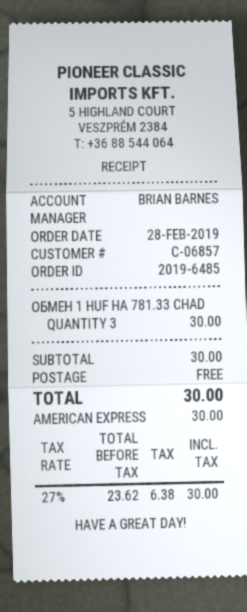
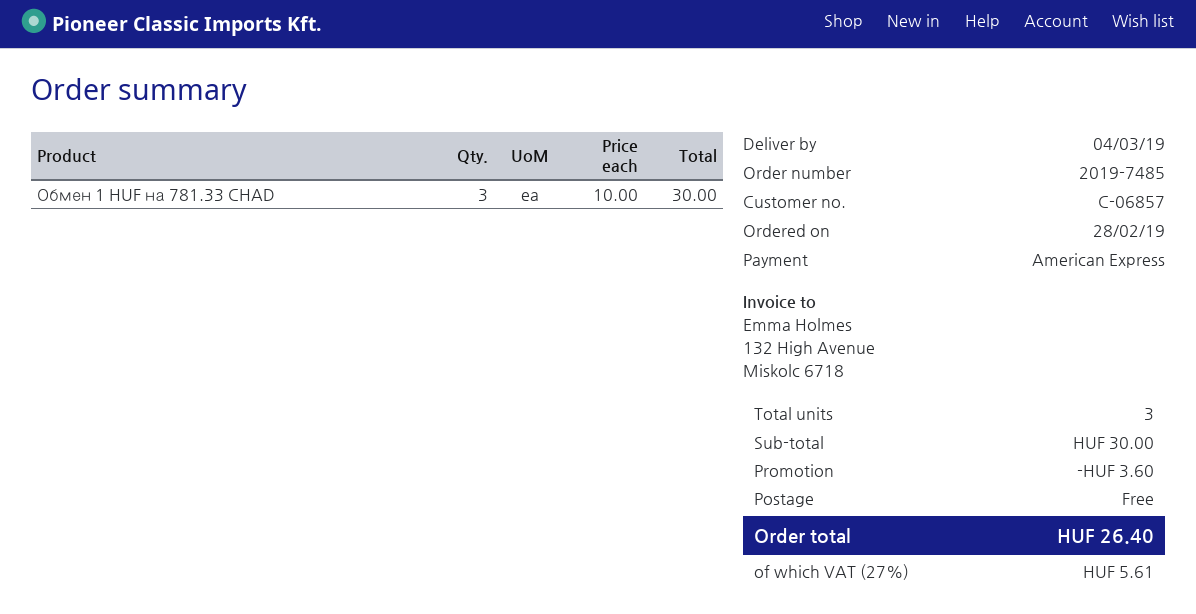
order number: 2019-6485 -> 2019-7485
discount: none -> 3.60
tax: 27% = 6.38 -> 27% = 5.61
total: 30.00 -> 26.40

